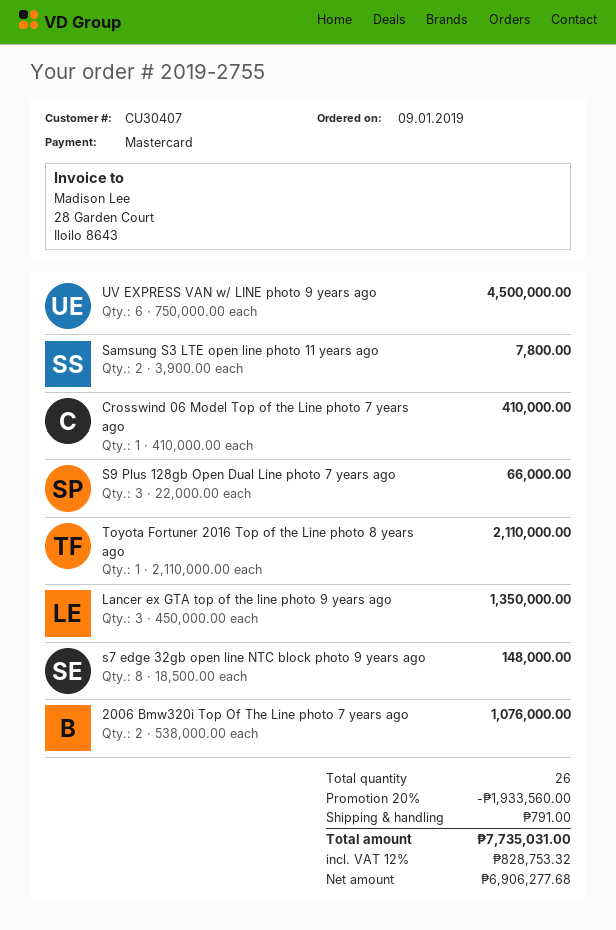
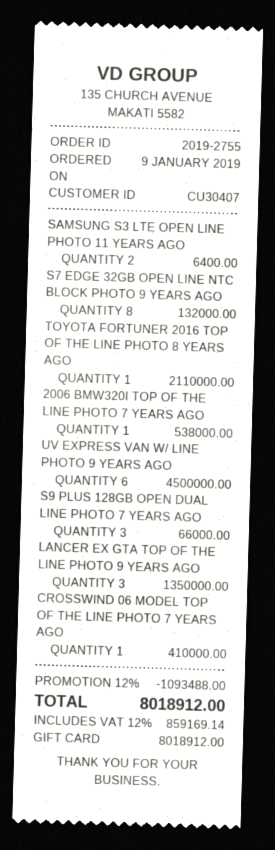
payment method: Mastercard -> gift card
Samsung S3 LTE open line photo 11 years ago: 2 for 7800.00 -> 2 for 6400.00
s7 edge 32gb open line NTC block photo 9 years ago: 8 for 148000.00 -> 8 for 132000.00
2006 Bmw320i Top Of The Line photo 7 years ago: 2 for 1076000.00 -> 1 for 538000.00
discount: 20% = 1933560.00 -> 12% = 1093488.00
shipping: 791.00 -> none
tax: 12% = 828753.32 -> 12% = 859169.14
total: 7735031.00 -> 8018912.00

